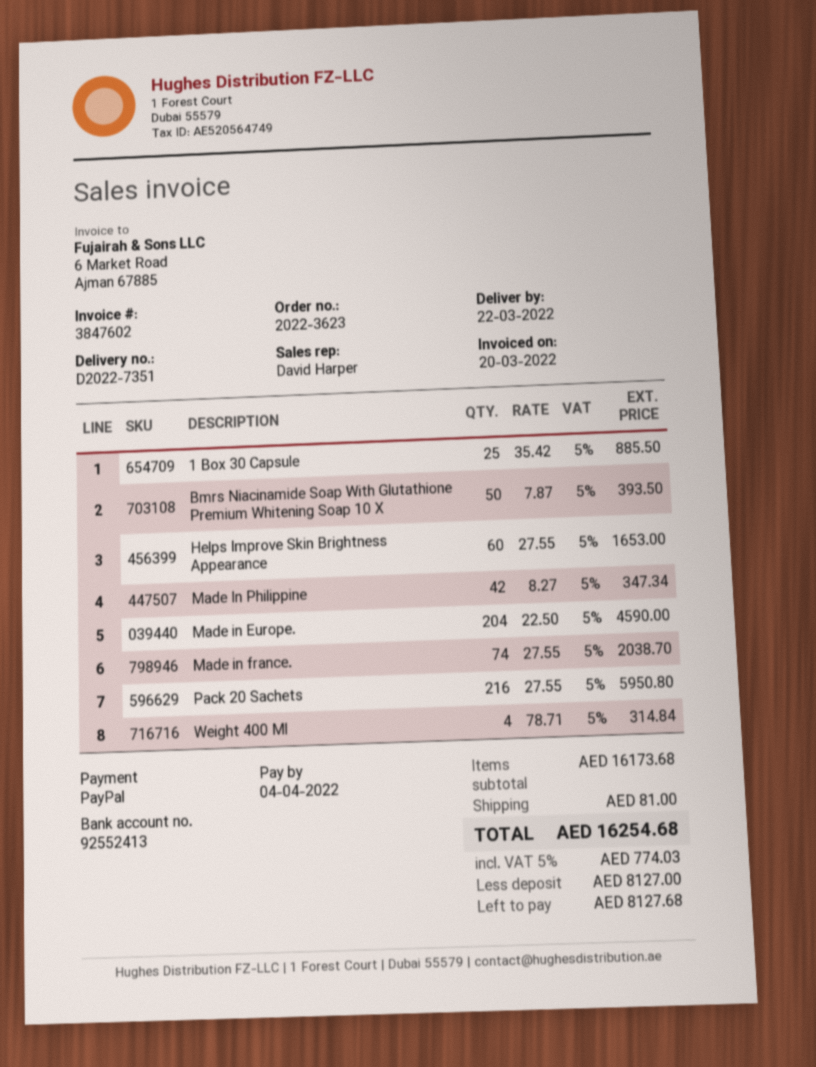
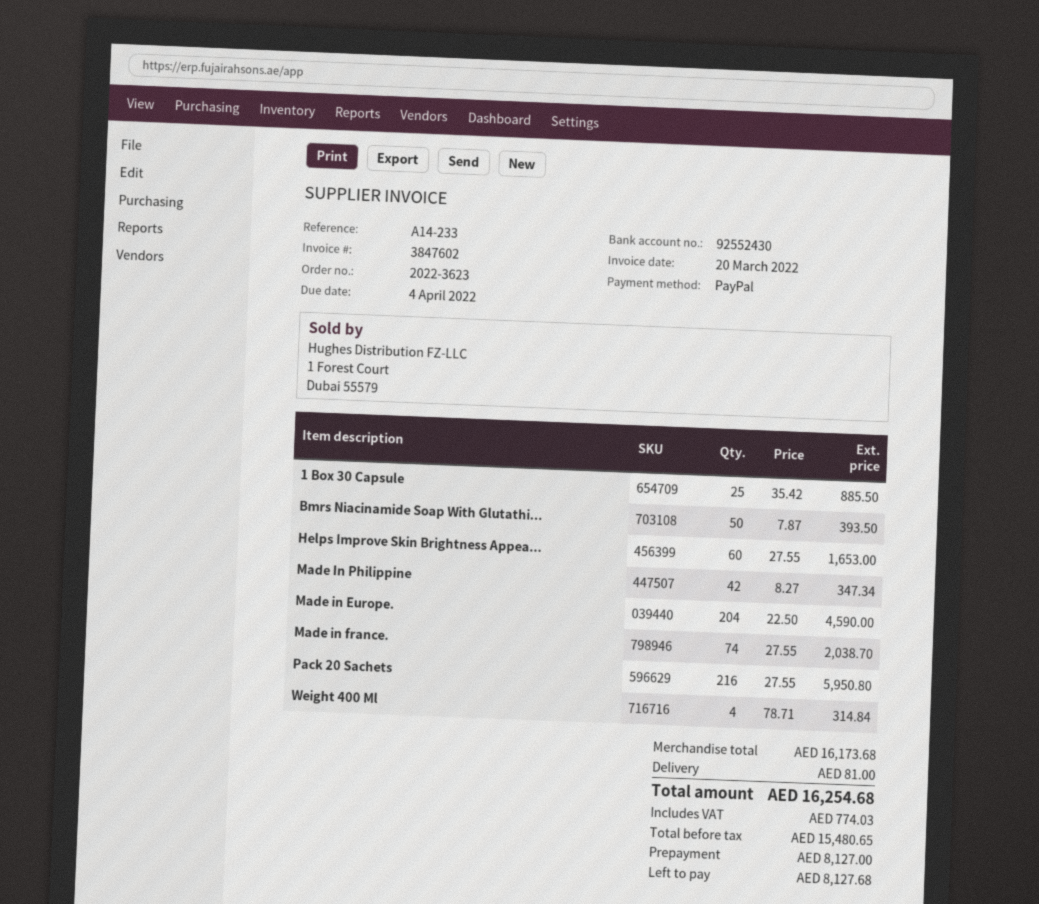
bank account: 92552413 -> 92552430

